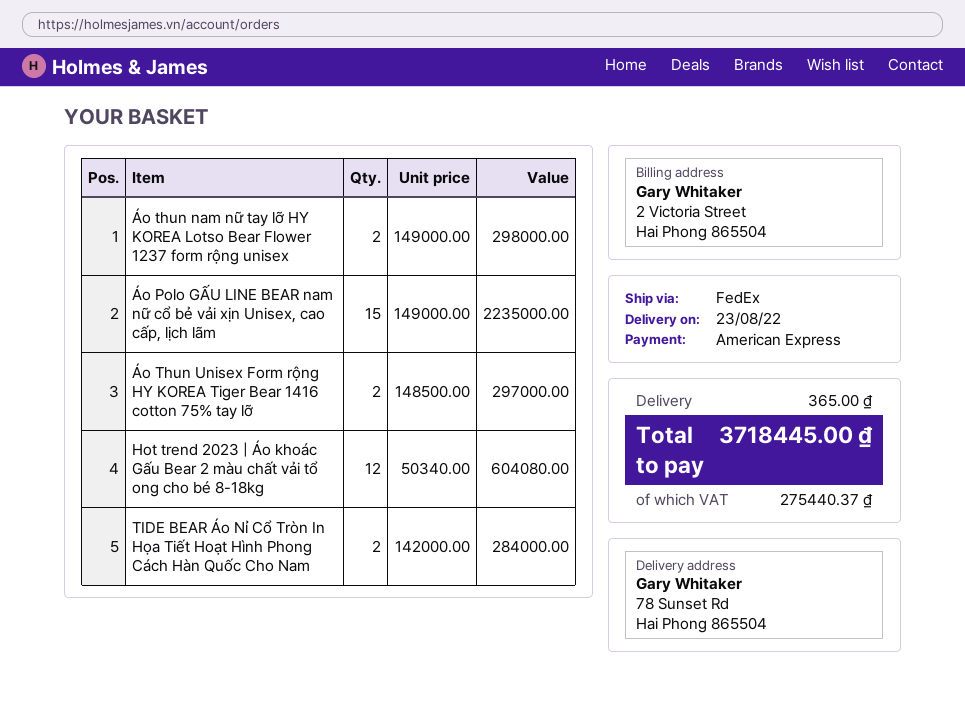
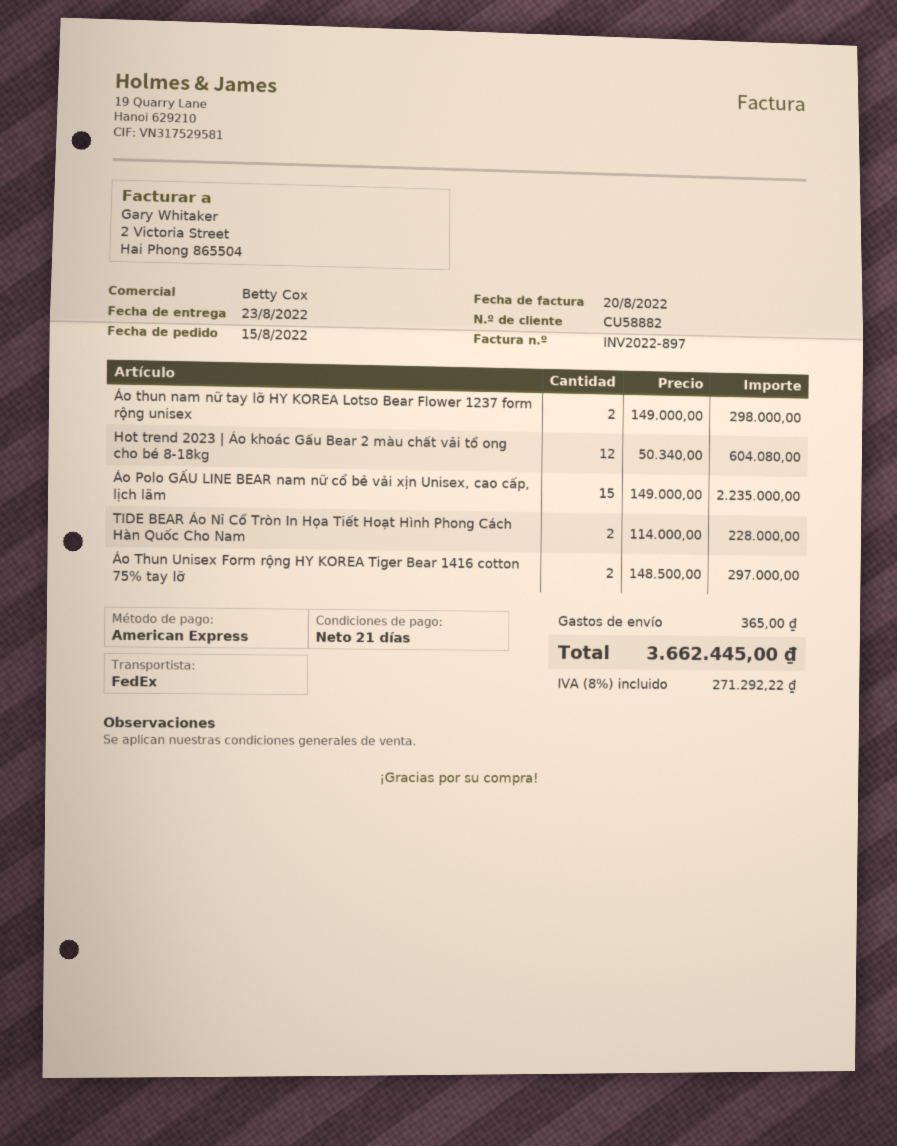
TIDE BEAR Áo Nỉ Cổ Tròn In Họa Tiết Hoạt Hình Phong Cách Hàn Quốc Cho Nam: 2 x 142000.00 = 284000.00 -> 2 x 114000.00 = 228000.00
tax: 275440.37 -> 271292.22
total: 3718445.00 -> 3662445.00

